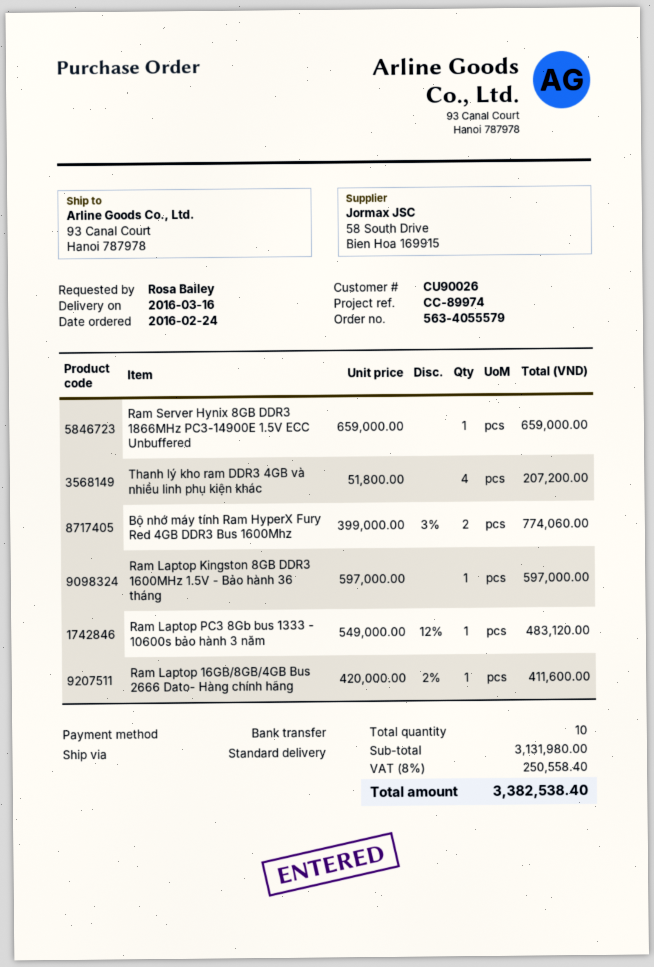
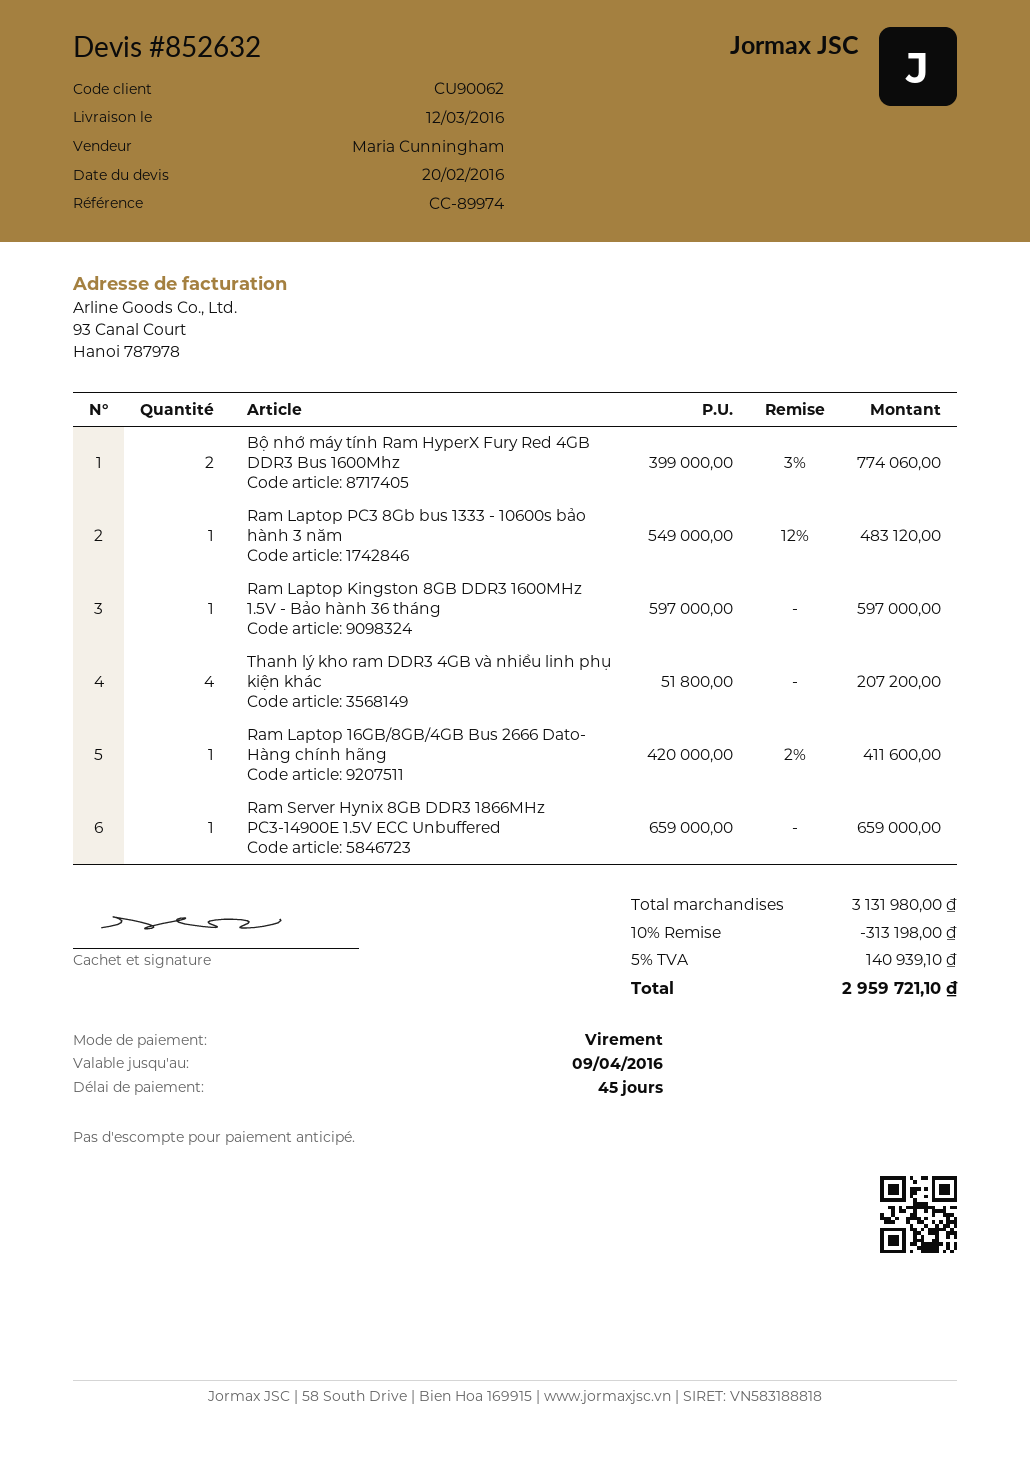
delivery date: 2016-03-16 -> 2016-03-12
customer number: CU90026 -> CU90062
discount: none -> 10% = 313198.00
tax: 8% = 250558.40 -> 5% = 140939.10
total: 3382538.40 -> 2959721.10

